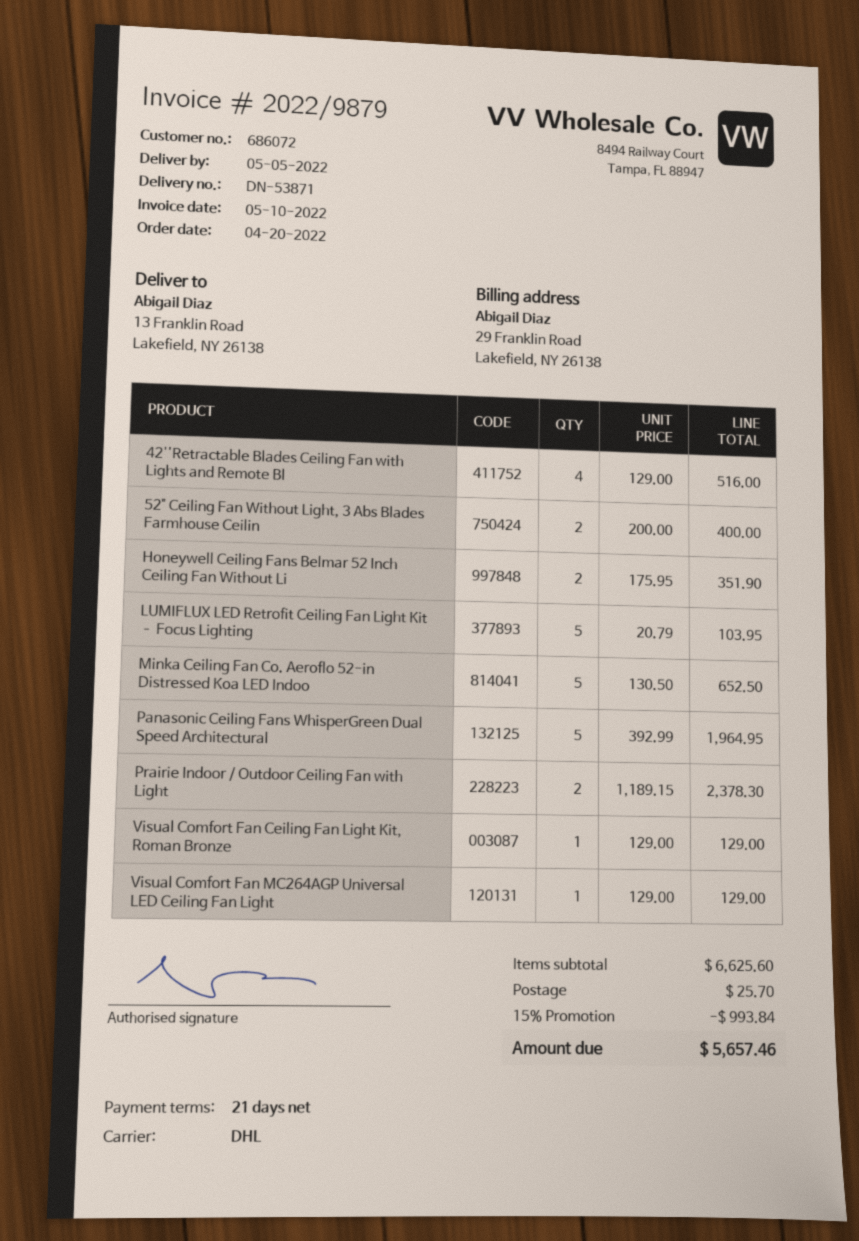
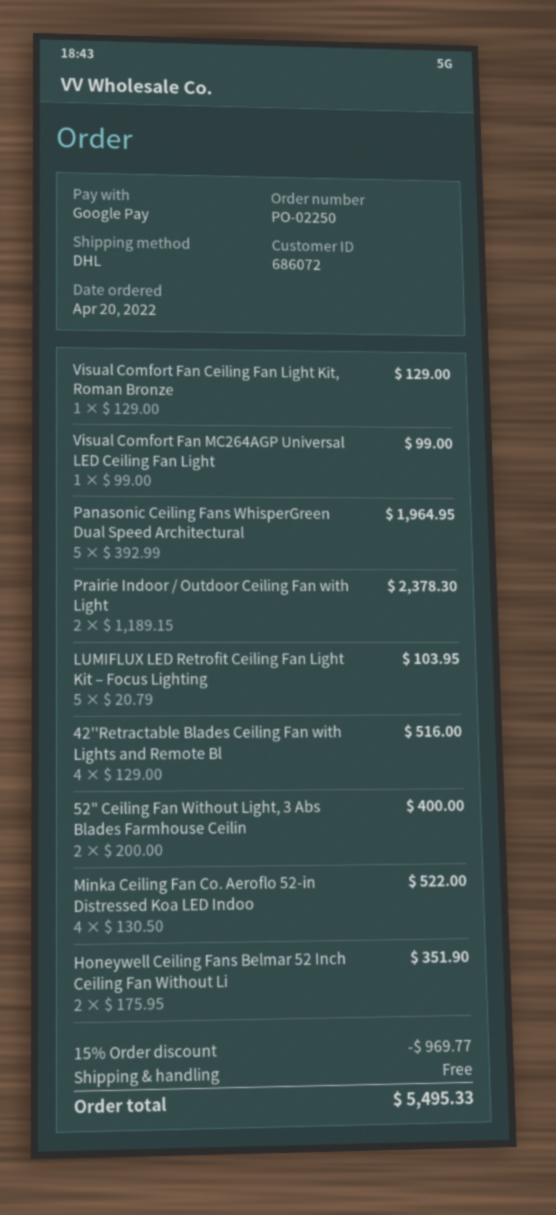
Minka Ceiling Fan Co. Aeroflo 52-in Distressed Koa LED Indoo: 5 x 130.50 = 652.50 -> 4 x 130.50 = 522.00
Visual Comfort Fan MC264AGP Universal LED Ceiling Fan Light: 1 x 129.00 = 129.00 -> 1 x 99.00 = 99.00
discount: 15% = 993.84 -> 15% = 969.77
shipping: 25.70 -> 0.00
total: 5657.46 -> 5495.33

